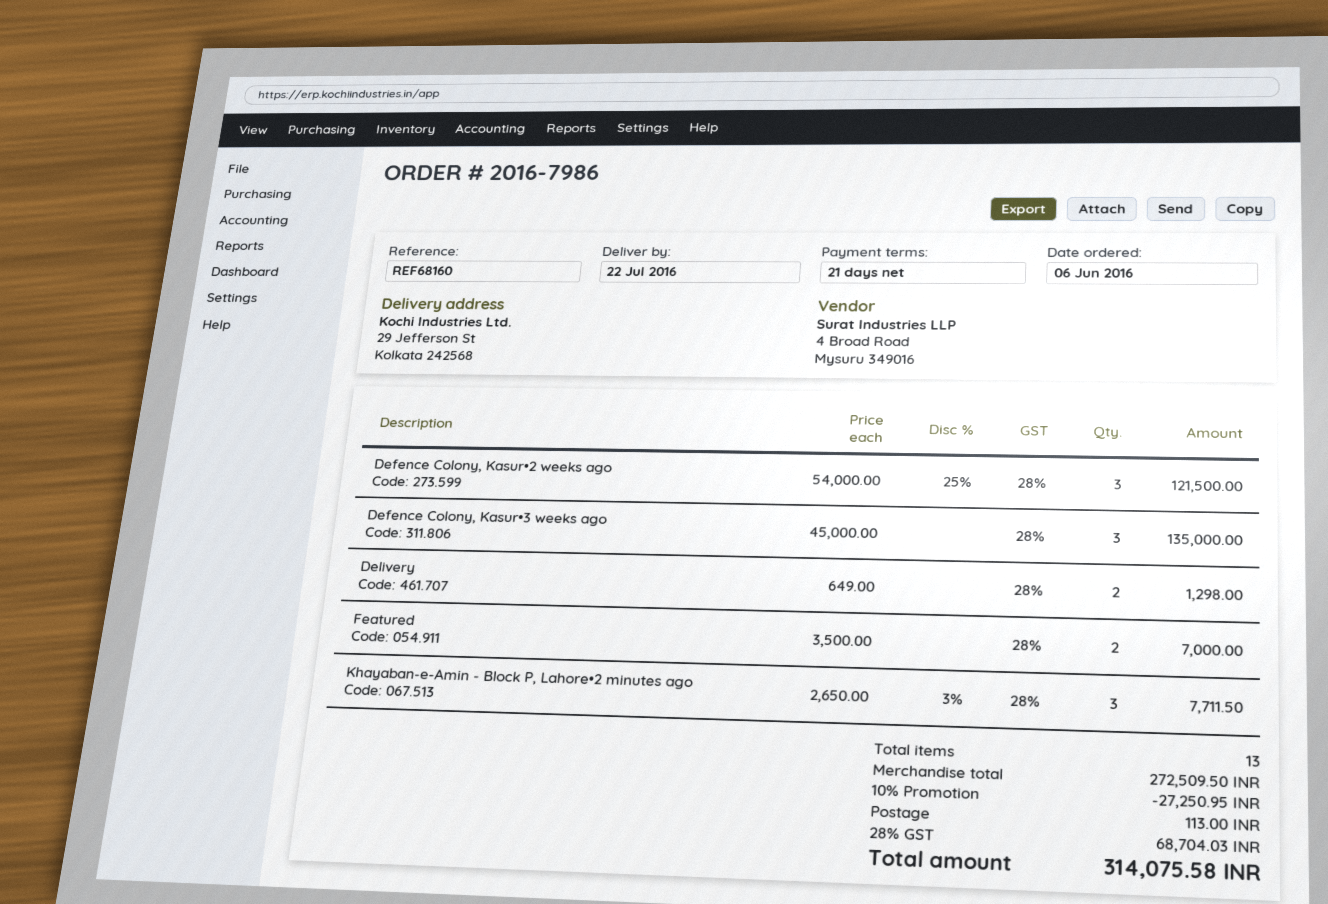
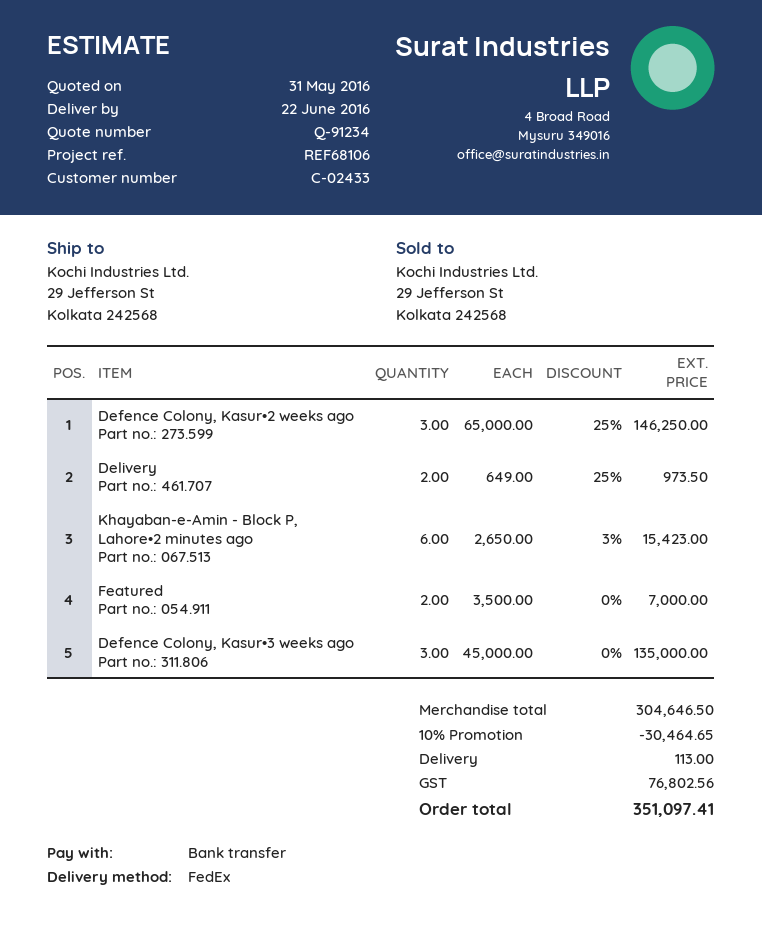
delivery date: 2016-07-22 -> 2016-06-22
reference: REF68160 -> REF68106
Defence Colony, Kasur•2 weeks ago: 3 x 54000.00 - 25% = 121500.00 -> 3 x 65000.00 - 25% = 146250.00
Delivery: 2 x 649.00 = 1298.00 -> 2 x 649.00 - 25% = 973.50
Khayaban-e-Amin - Block P, Lahore•2 minutes ago: 3 x 2650.00 - 3% = 7711.50 -> 6 x 2650.00 - 3% = 15423.00
subtotal: 272509.50 -> 304646.50
discount: 10% = 27250.95 -> 10% = 30464.65
tax: 68704.03 -> 76802.56
total: 314075.58 -> 351097.41

